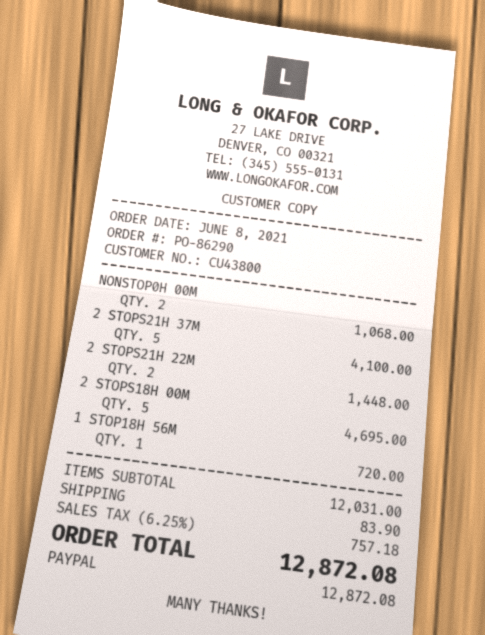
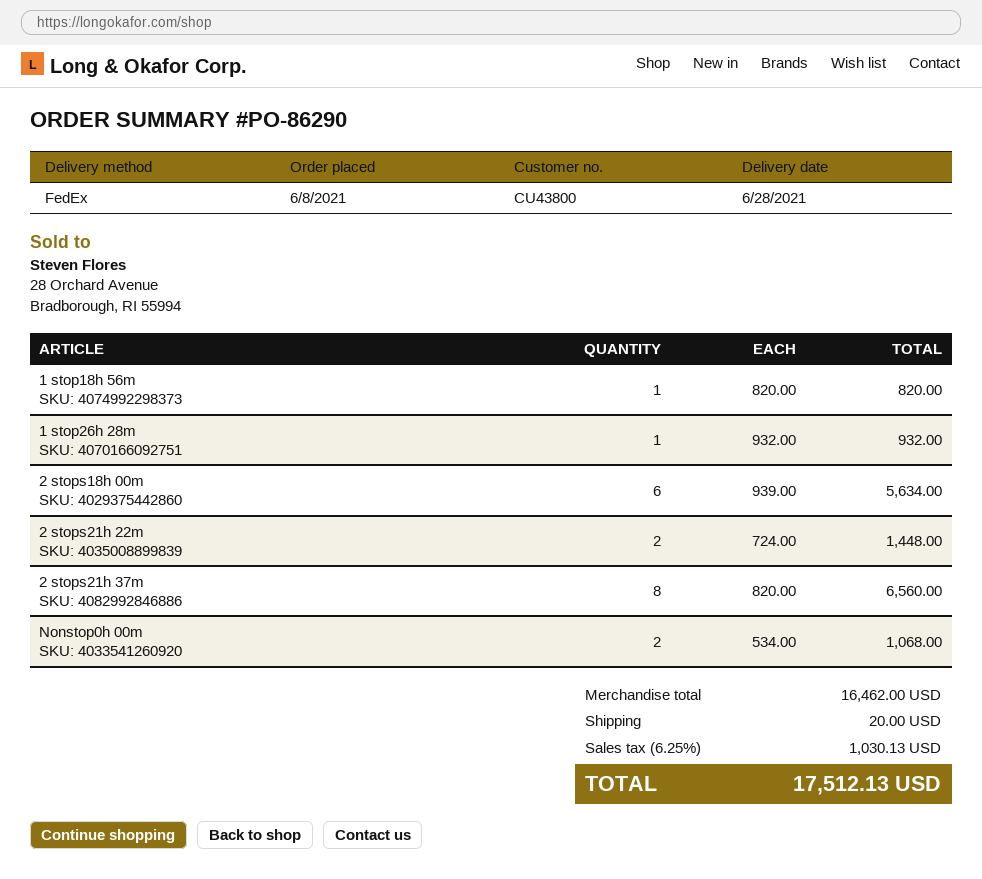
2 STOPS21H 37M: 5 for 4100.00 -> 8 for 6560.00
2 STOPS18H 00M: 5 for 4695.00 -> 6 for 5634.00
1 STOP18H 56M: 1 for 720.00 -> 1 for 820.00
1 stop26h 28m: none -> 1 for 932.00
subtotal: 12031.00 -> 16462.00
shipping: 83.90 -> 20.00
tax: 6.25% = 757.18 -> 6.25% = 1030.13
total: 12872.08 -> 17512.13

